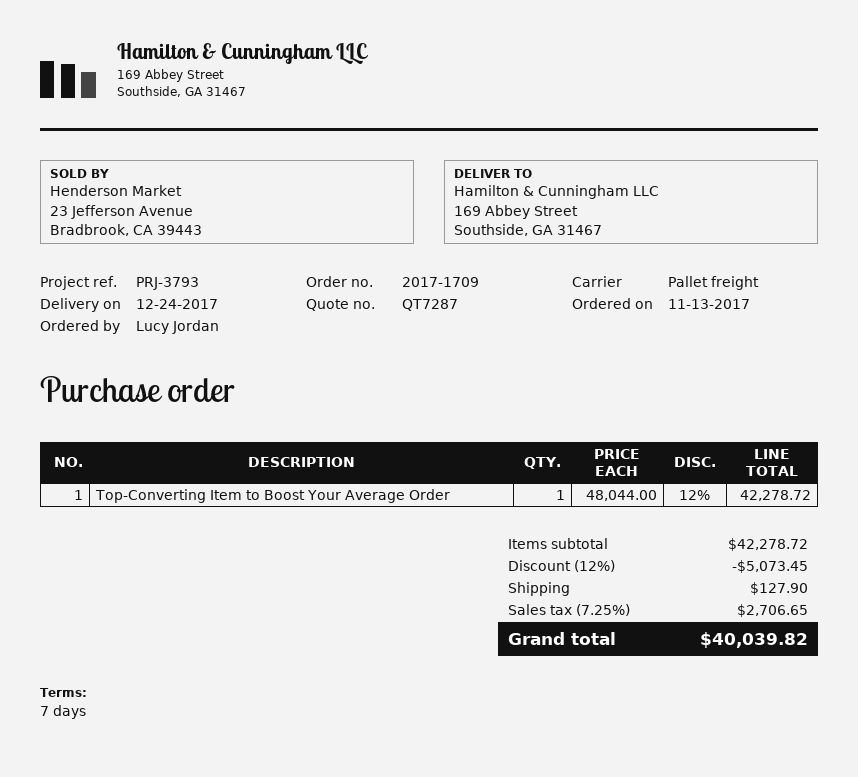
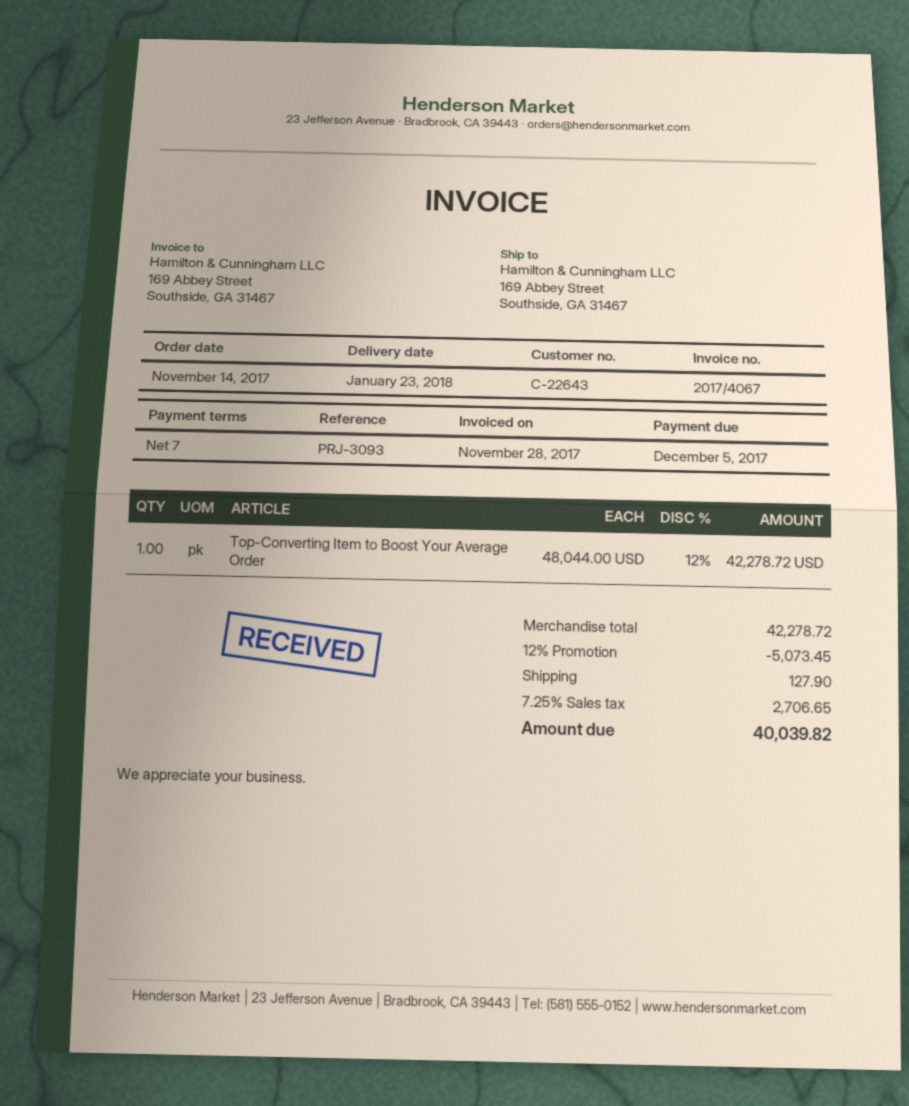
order date: 2017-11-13 -> 2017-11-14
delivery date: 2017-12-24 -> 2018-01-23
reference: PRJ-3793 -> PRJ-3093

